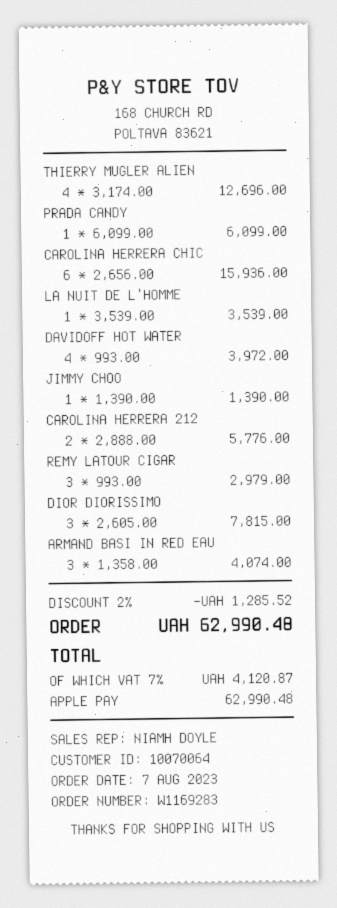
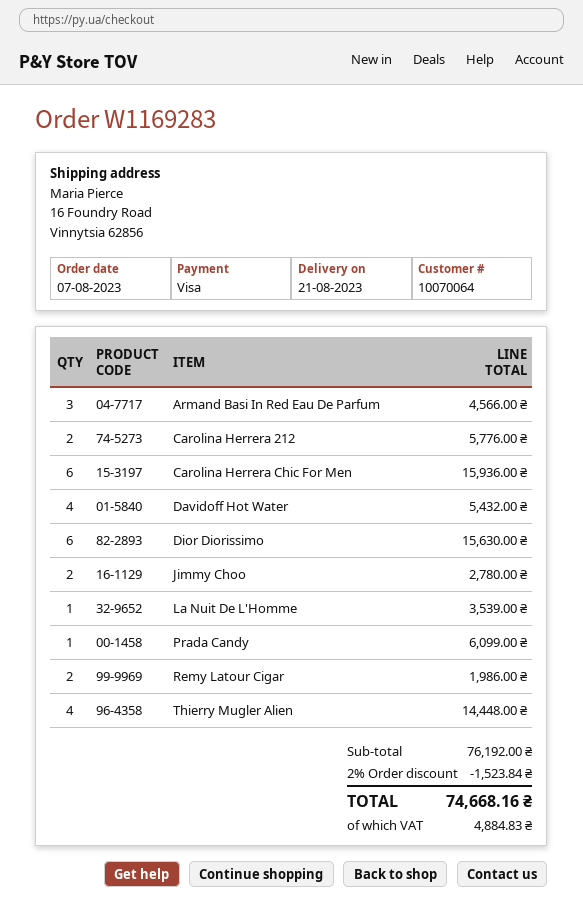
payment method: Apple Pay -> Visa
THIERRY MUGLER ALIEN: 4 for 12696.00 -> 4 for 14448.00
DAVIDOFF HOT WATER: 4 for 3972.00 -> 4 for 5432.00
JIMMY CHOO: 1 for 1390.00 -> 2 for 2780.00
REMY LATOUR CIGAR: 3 for 2979.00 -> 2 for 1986.00
DIOR DIORISSIMO: 3 for 7815.00 -> 6 for 15630.00
ARMAND BASI IN RED EAU: 3 for 4074.00 -> 3 for 4566.00
discount: 2% = 1285.52 -> 2% = 1523.84
tax: 4120.87 -> 4884.83
total: 62990.48 -> 74668.16

